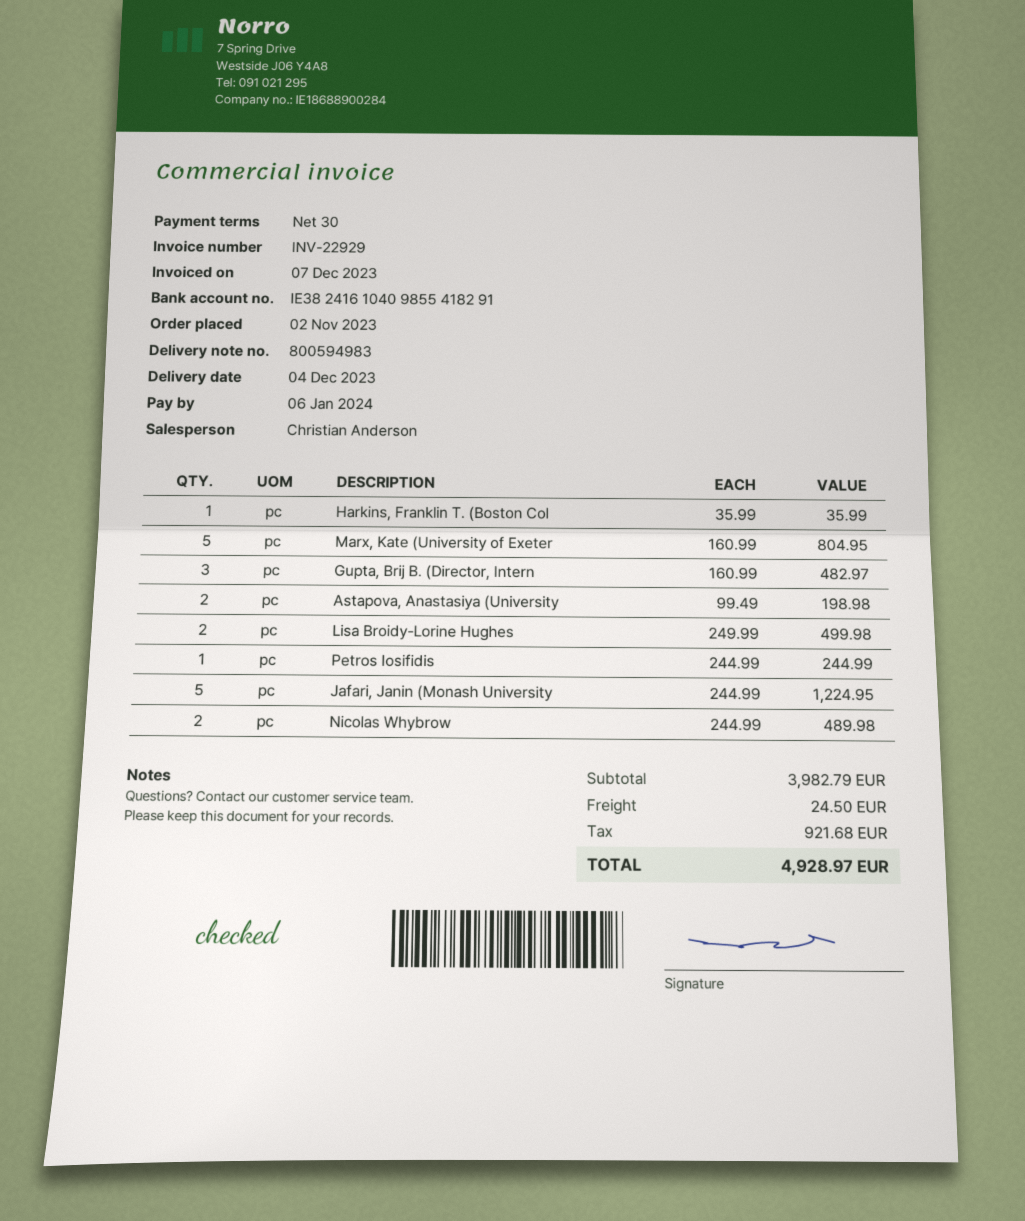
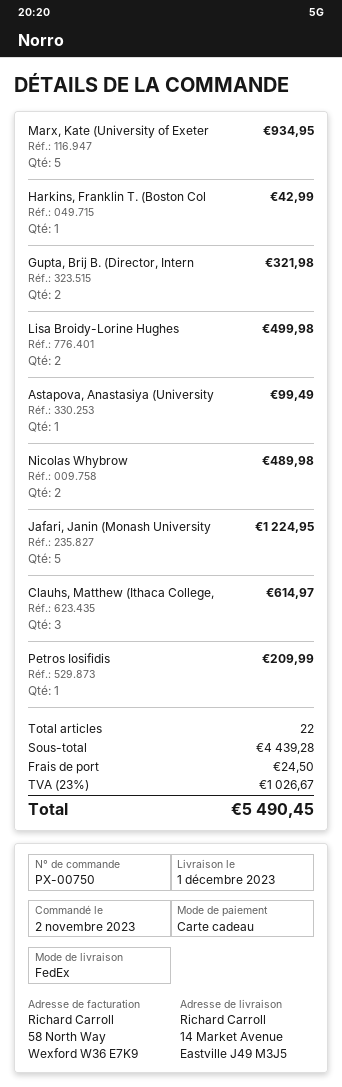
delivery date: 2023-12-04 -> 2023-12-01
Harkins, Franklin T. (Boston Col: 1 for 35.99 -> 1 for 42.99
Marx, Kate (University of Exeter: 5 for 804.95 -> 5 for 934.95
Gupta, Brij B. (Director, Intern: 3 for 482.97 -> 2 for 321.98
Astapova, Anastasiya (University: 2 for 198.98 -> 1 for 99.49
Petros Iosifidis: 1 for 244.99 -> 1 for 209.99
Clauhs, Matthew (Ithaca College,: none -> 3 for 614.97
subtotal: 3982.79 -> 4439.28
tax: 921.68 -> 1026.67
total: 4928.97 -> 5490.45

